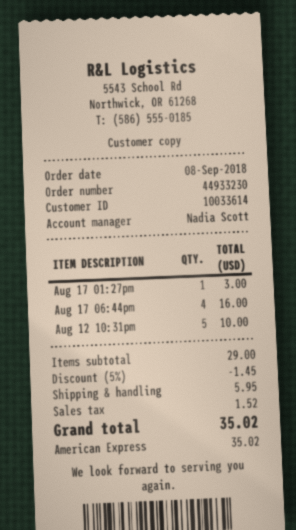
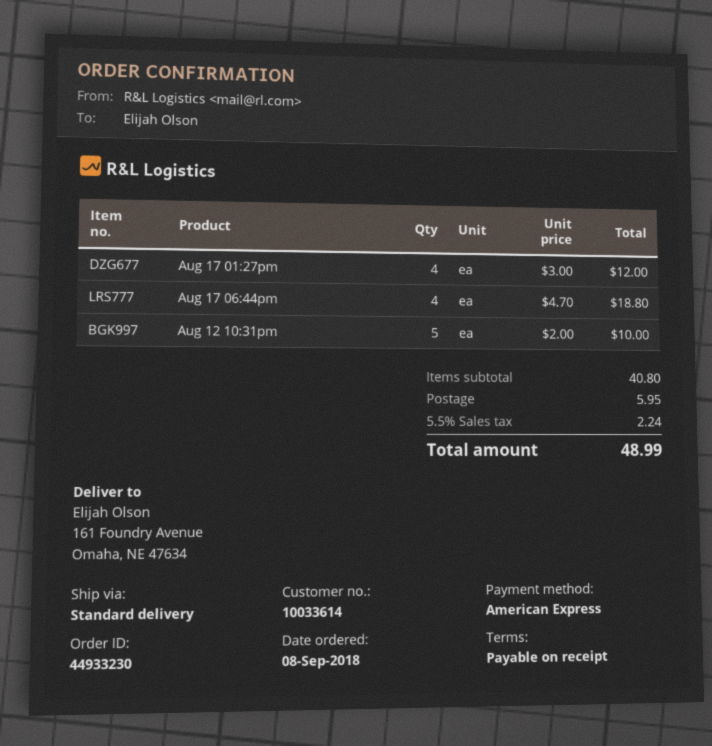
Aug 17 01:27pm: 1 for 3.00 -> 4 for 12.00
Aug 17 06:44pm: 4 for 16.00 -> 4 for 18.80
subtotal: 29.00 -> 40.80
discount: 5% = 1.45 -> none
tax: 1.52 -> 2.24
total: 35.02 -> 48.99

